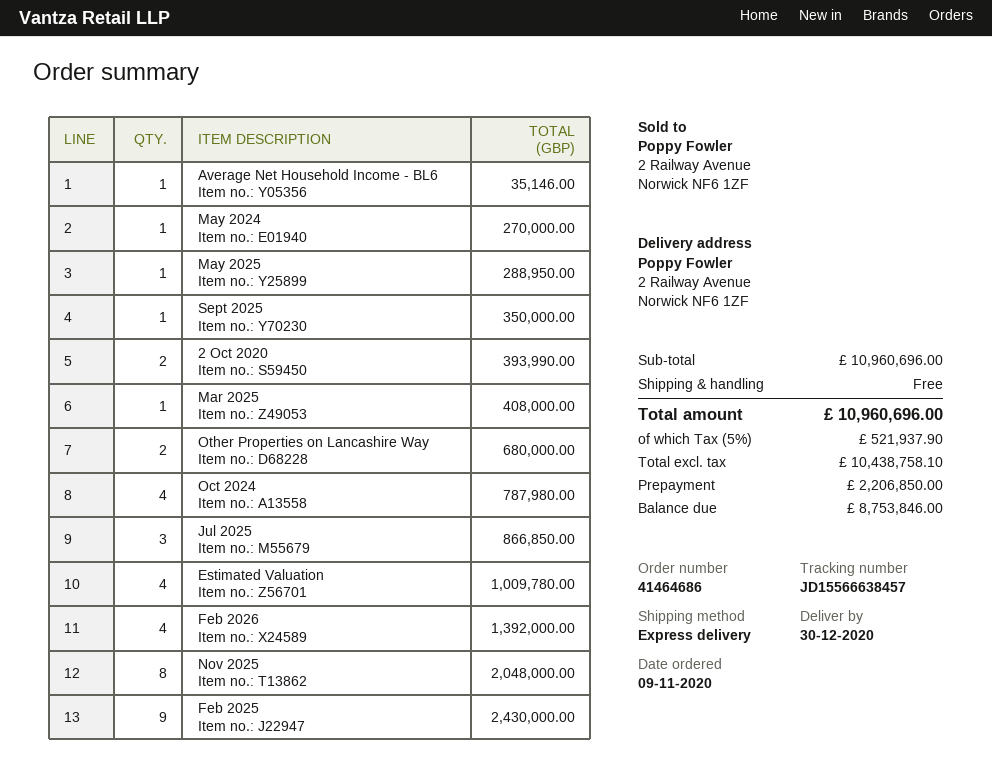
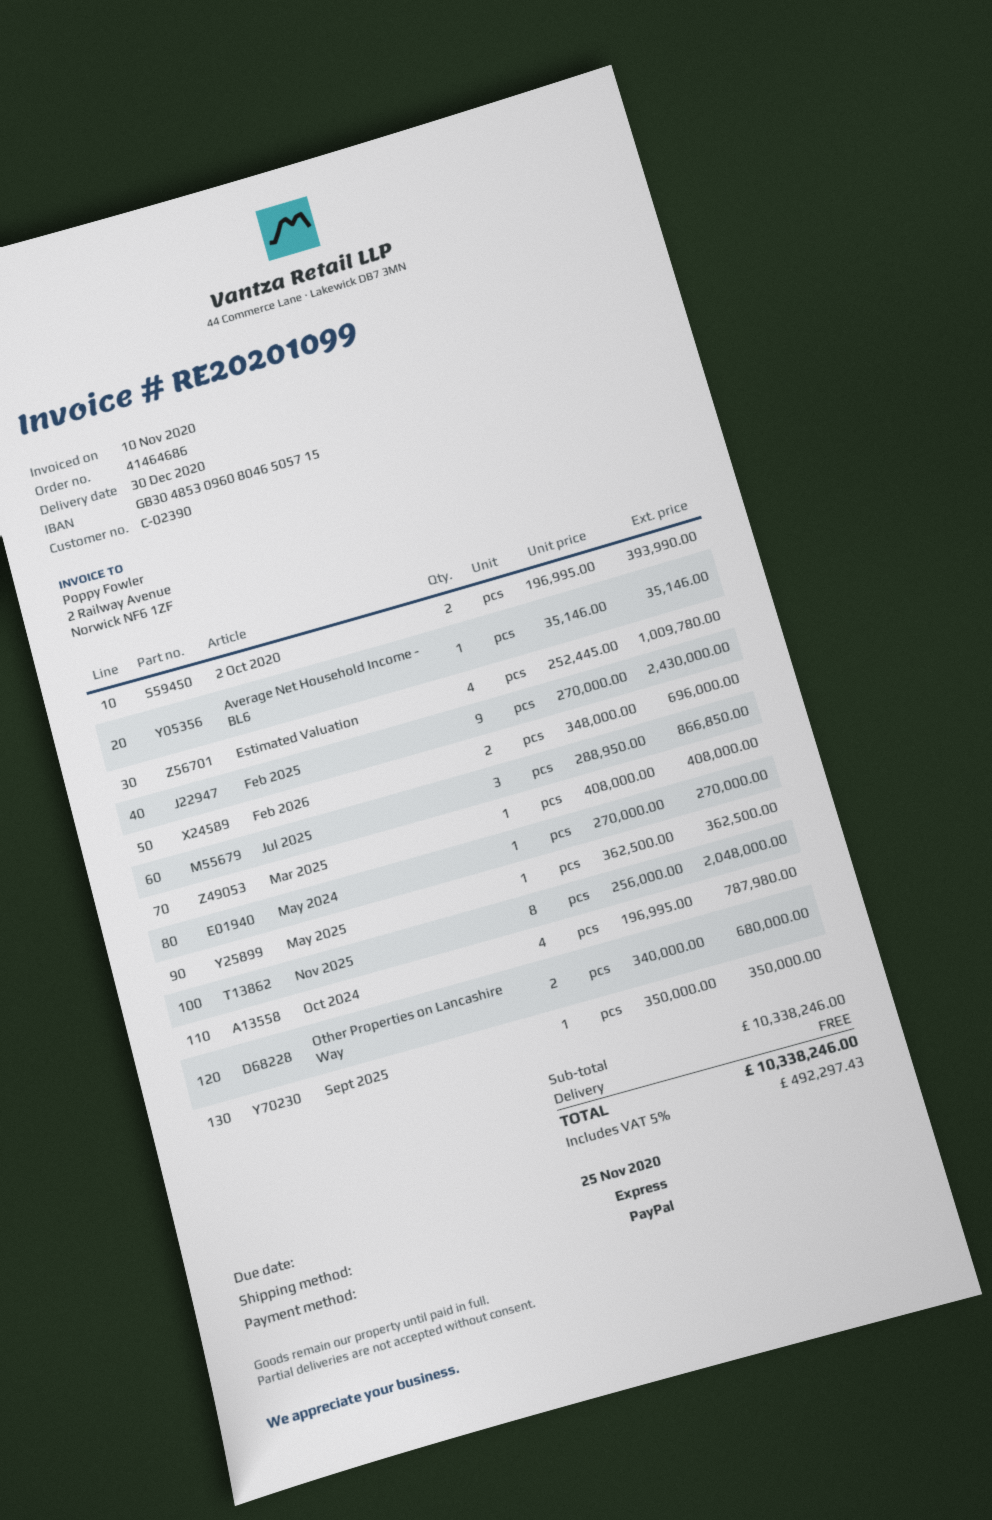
May 2025: 1 for 288950.00 -> 1 for 362500.00
Feb 2026: 4 for 1392000.00 -> 2 for 696000.00
subtotal: 10960696.00 -> 10338246.00
tax: 5% = 521937.90 -> 5% = 492297.43
total: 10960696.00 -> 10338246.00

